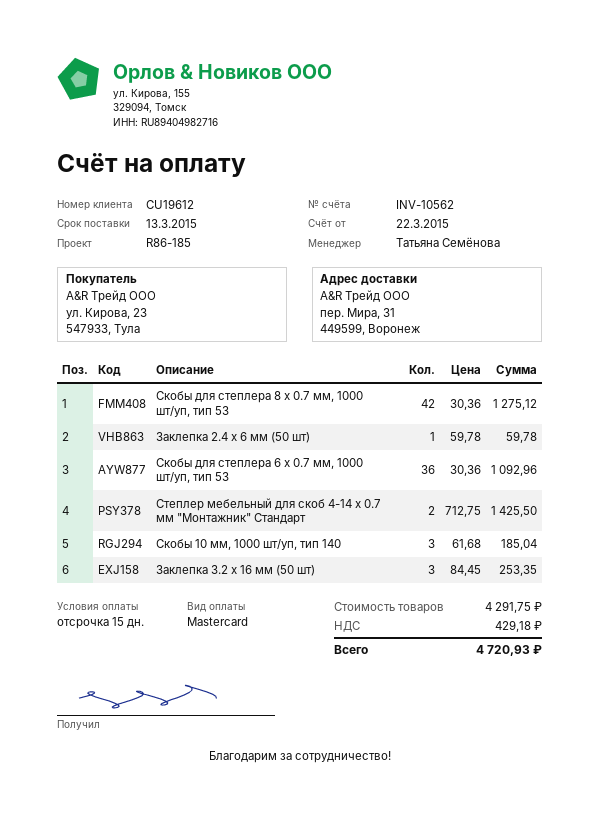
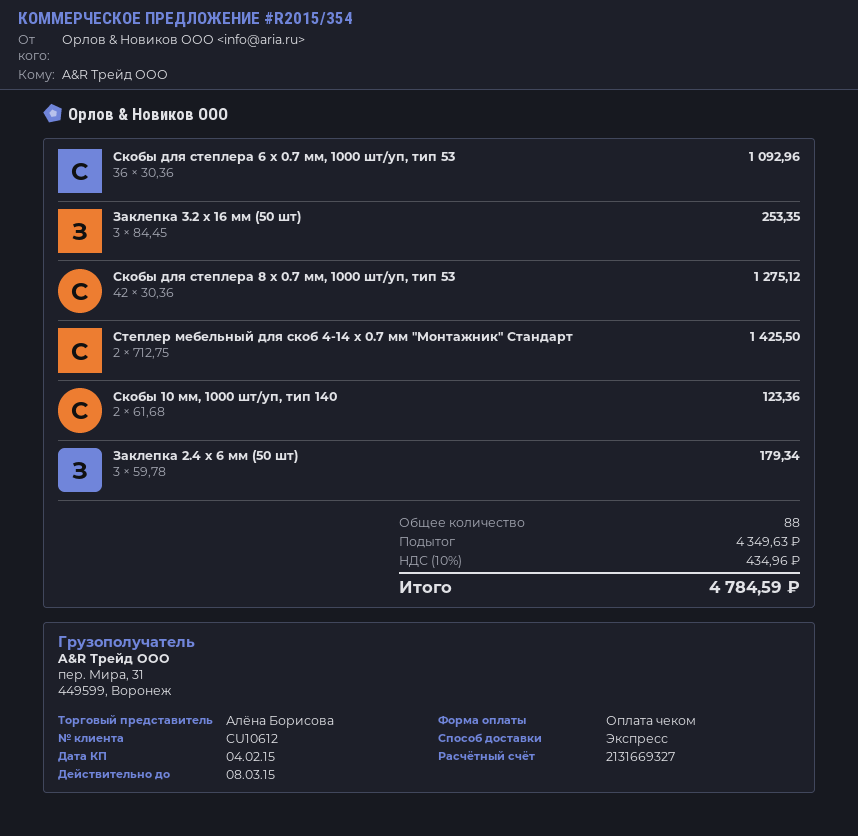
customer number: CU19612 -> CU10612
sales rep: Татьяна Семёнова -> Алёна Борисова
payment method: Mastercard -> cheque
Заклепка 2.4 х 6 мм (50 шт): 1 x 59.78 = 59.78 -> 3 x 59.78 = 179.34
Скобы 10 мм, 1000 шт/уп, тип 140: 3 x 61.68 = 185.04 -> 2 x 61.68 = 123.36
subtotal: 4291.75 -> 4349.63
tax: 429.18 -> 434.96
total: 4720.93 -> 4784.59

